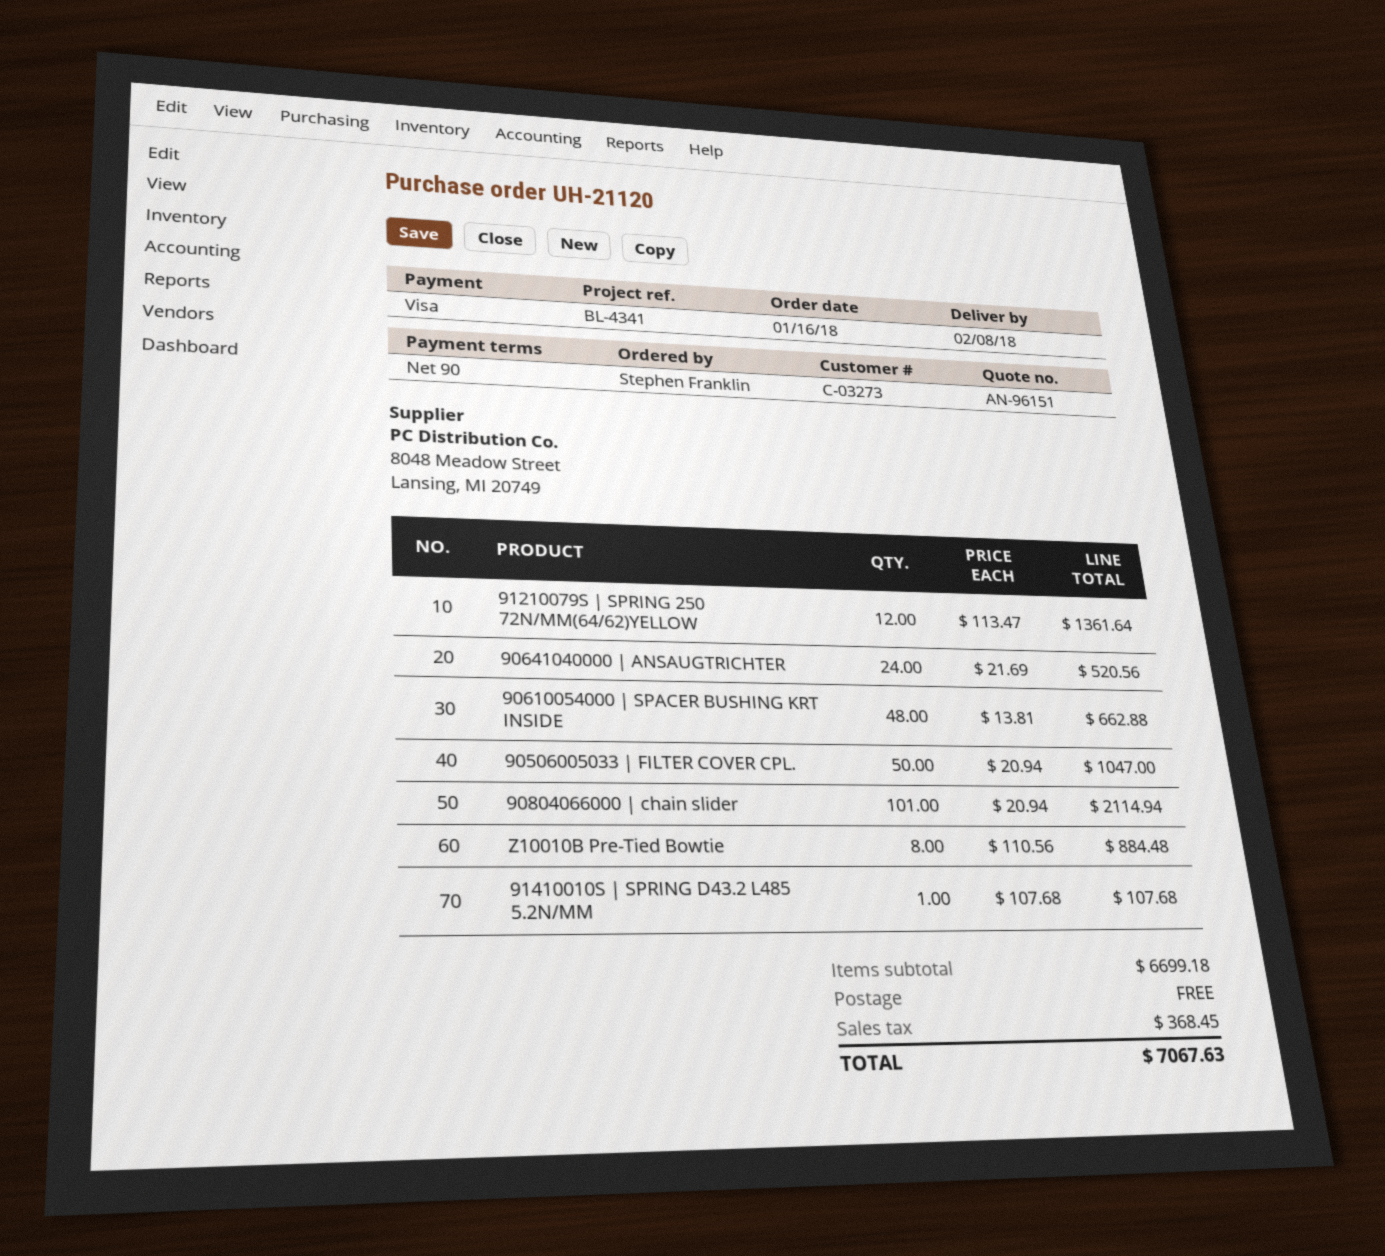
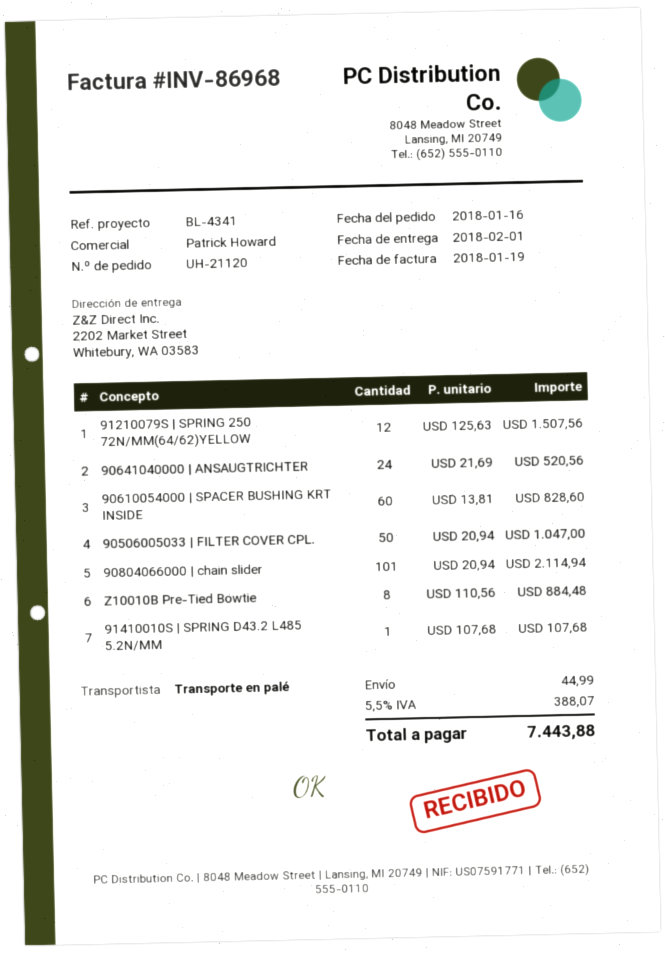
delivery date: 2018-02-08 -> 2018-02-01
91210079S | SPRING 250 72N/MM(64/62)YELLOW: 12 x 113.47 = 1361.64 -> 12 x 125.63 = 1507.56
90610054000 | SPACER BUSHING KRT INSIDE: 48 x 13.81 = 662.88 -> 60 x 13.81 = 828.60
shipping: 0.00 -> 44.99
tax: 368.45 -> 388.07
total: 7067.63 -> 7443.88

